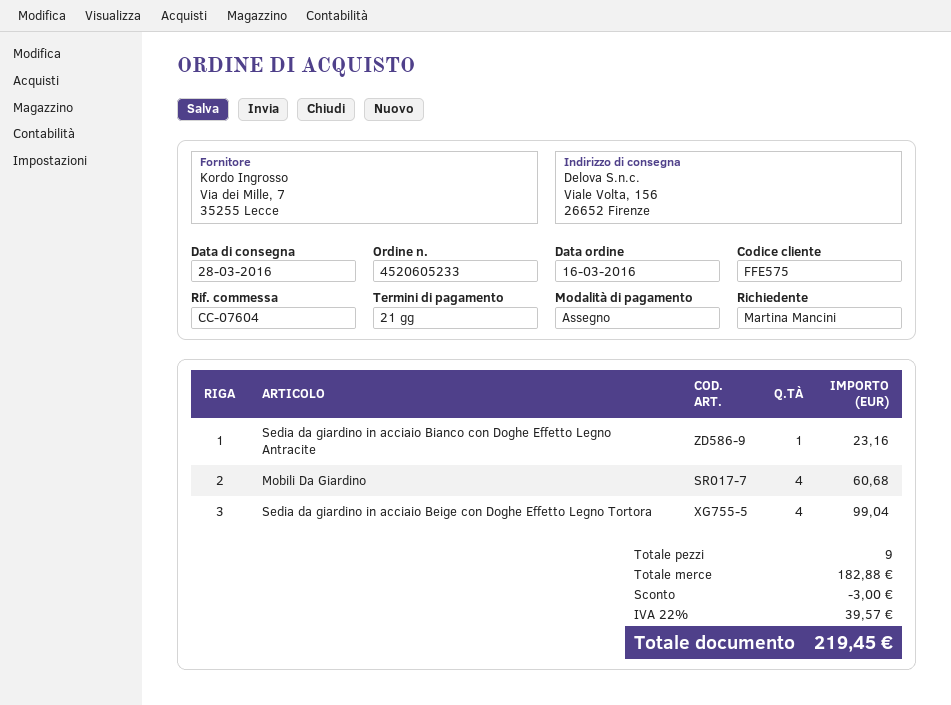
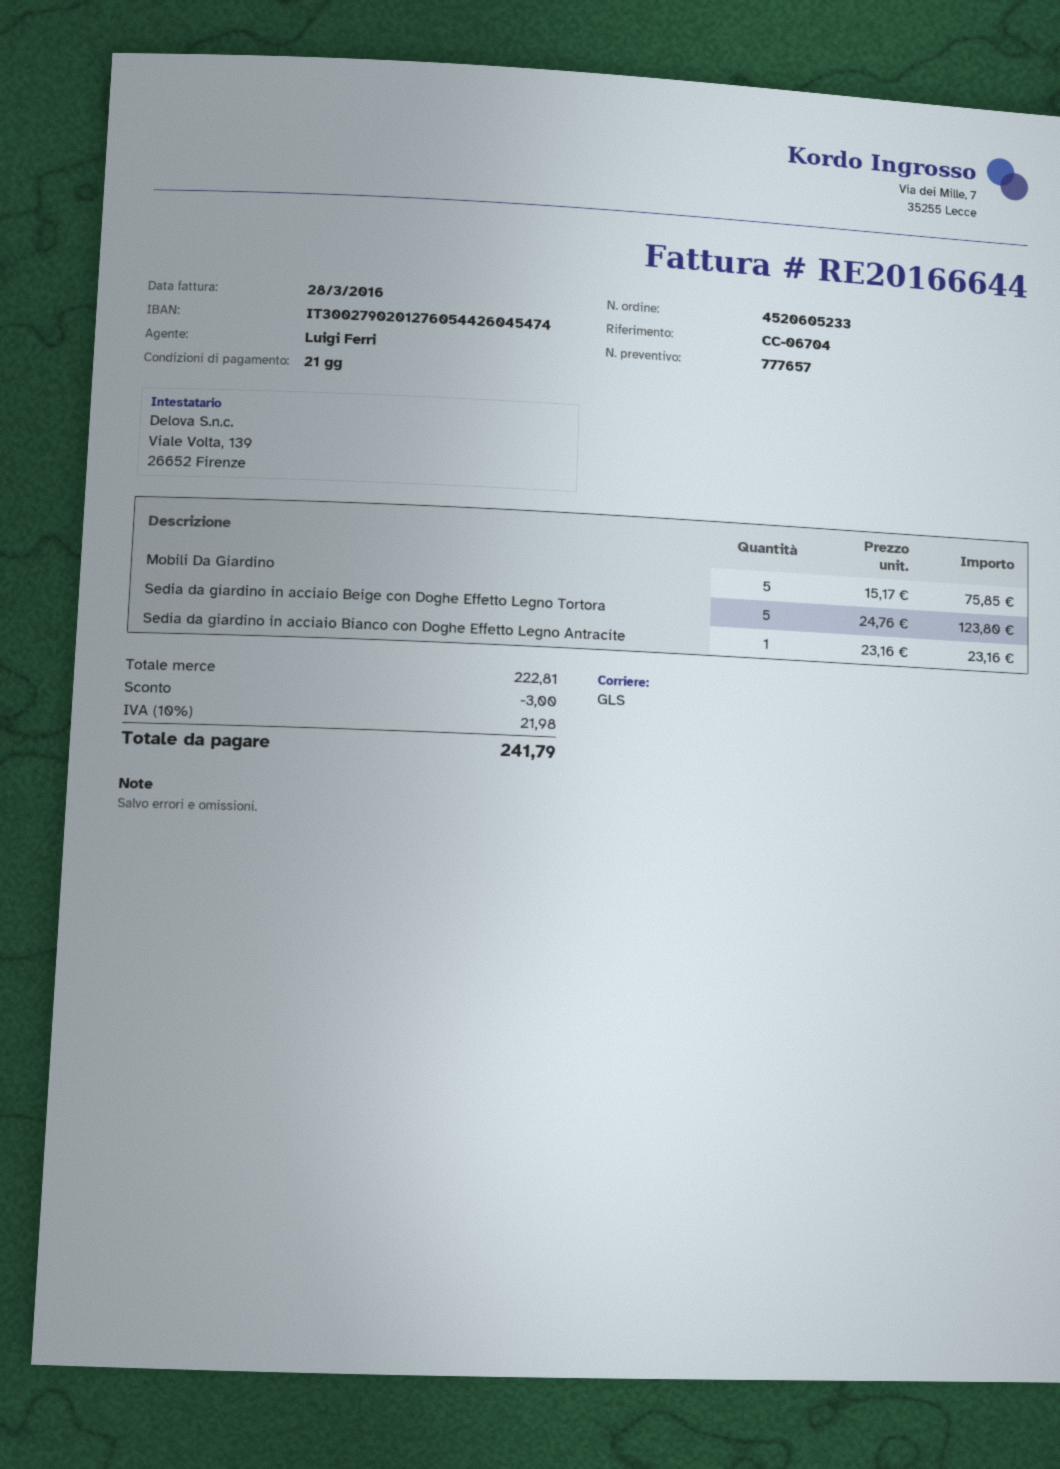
reference: CC-07604 -> CC-06704
Mobili Da Giardino: 4 for 60.68 -> 5 for 75.85
Sedia da giardino in acciaio Beige con Doghe Effetto Legno Tortora: 4 for 99.04 -> 5 for 123.80
subtotal: 182.88 -> 222.81
tax: 22% = 39.57 -> 10% = 21.98
total: 219.45 -> 241.79

